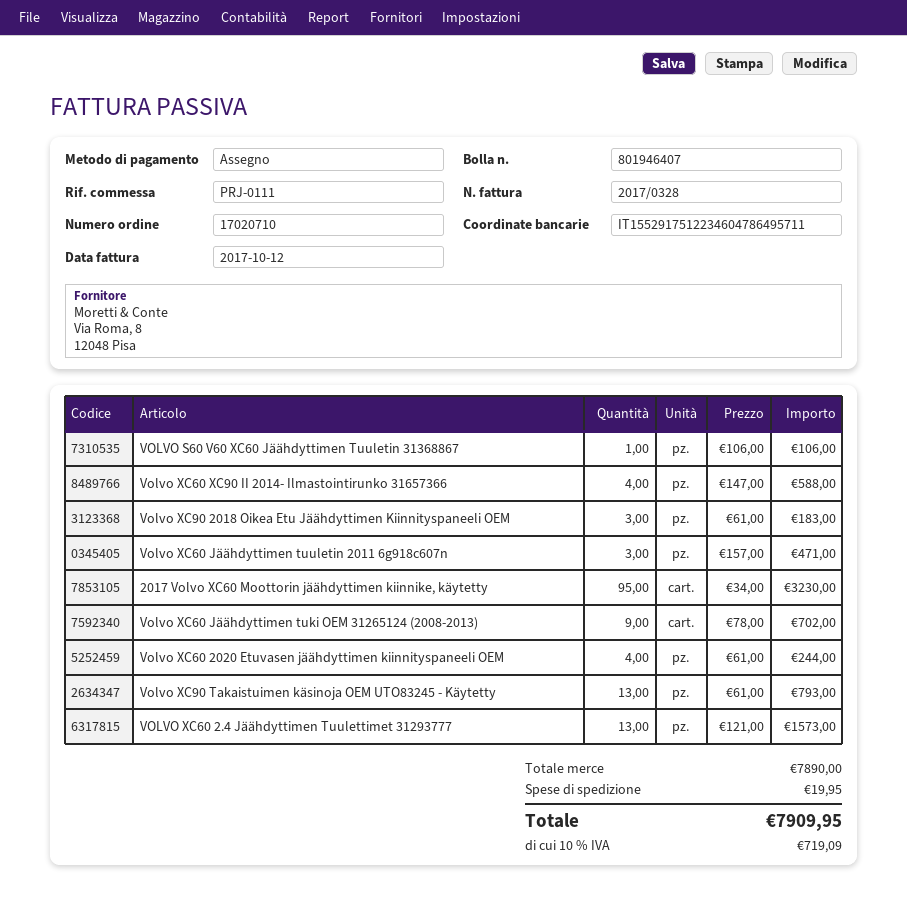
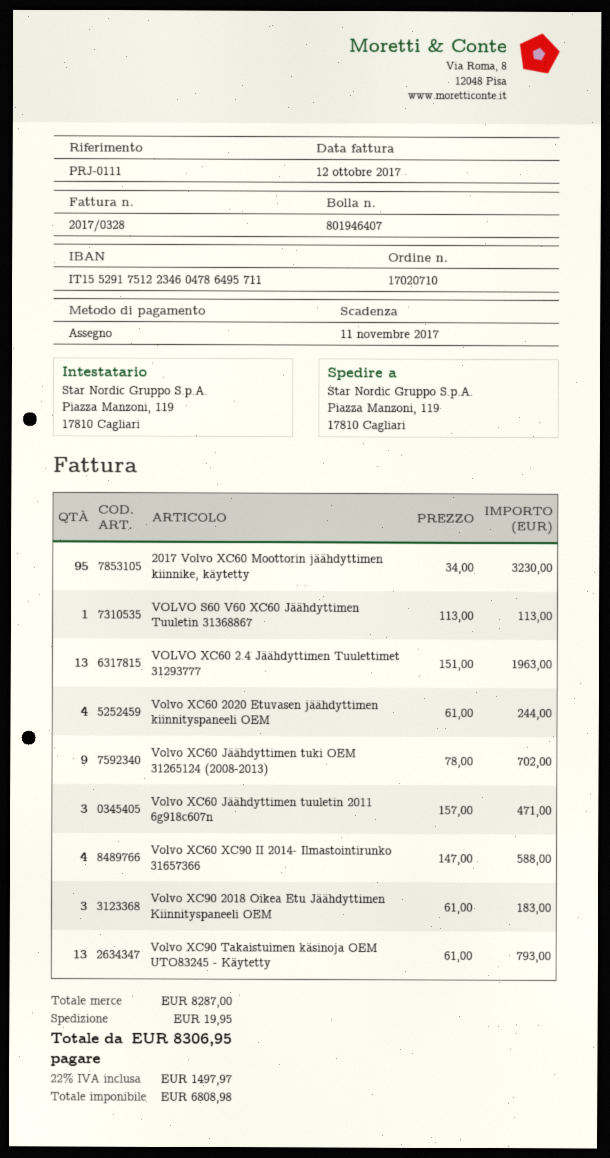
VOLVO S60 V60 XC60 Jäähdyttimen Tuuletin 31368867: 1 x 106.00 = 106.00 -> 1 x 113.00 = 113.00
VOLVO XC60 2.4 Jäähdyttimen Tuulettimet 31293777: 13 x 121.00 = 1573.00 -> 13 x 151.00 = 1963.00
subtotal: 7890.00 -> 8287.00
tax: 10% = 719.09 -> 22% = 1497.97
total: 7909.95 -> 8306.95

